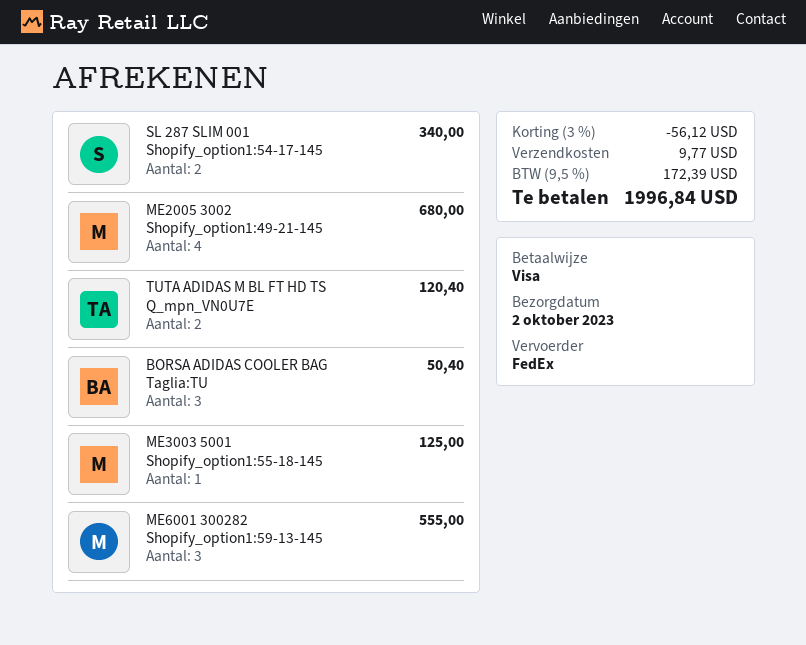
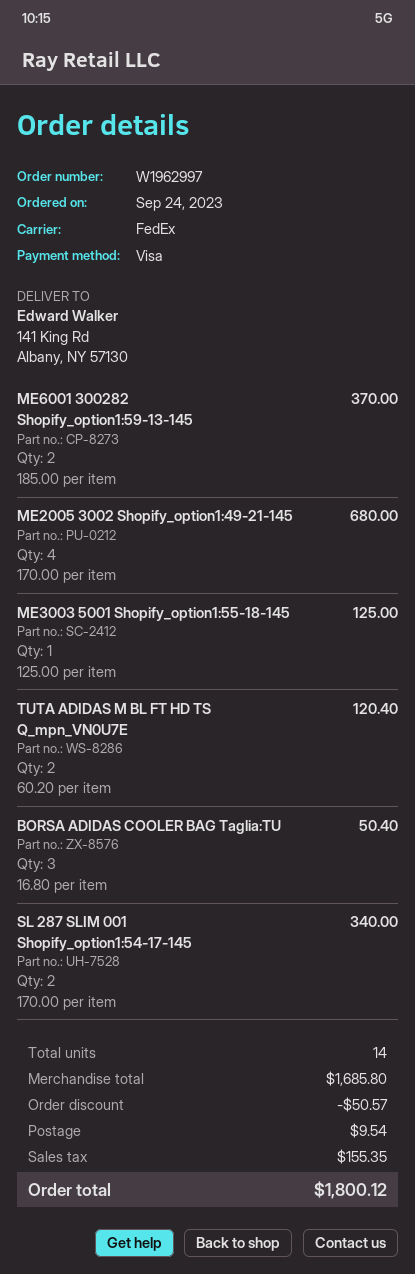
ME6001 300282 Shopify_option1:59-13-145: 3 for 555.00 -> 2 for 370.00
discount: 56.12 -> 50.57
shipping: 9.77 -> 9.54
tax: 172.39 -> 155.35
total: 1996.84 -> 1800.12

